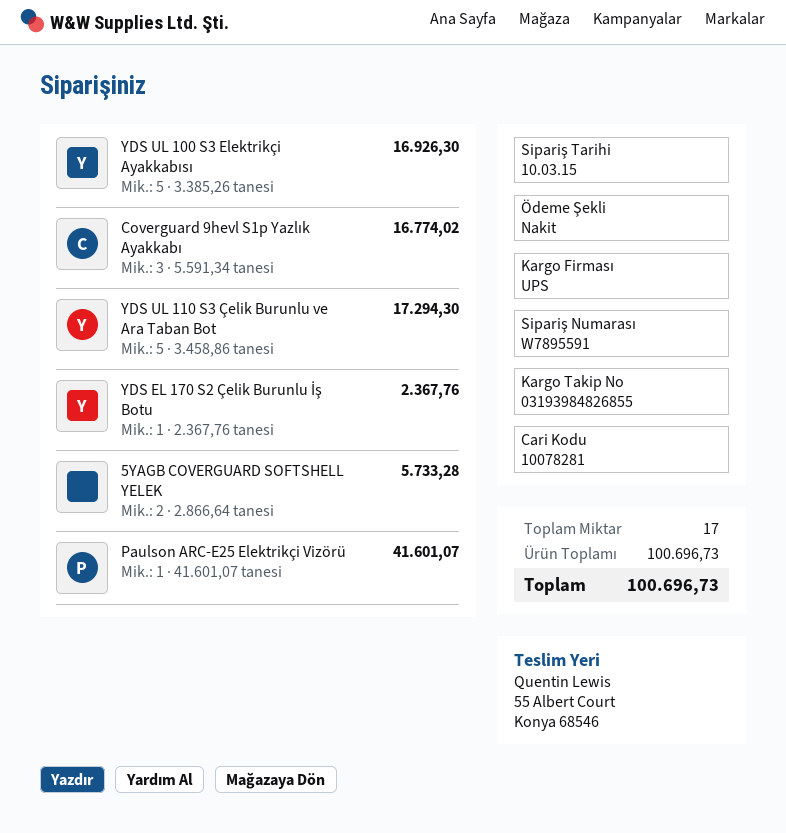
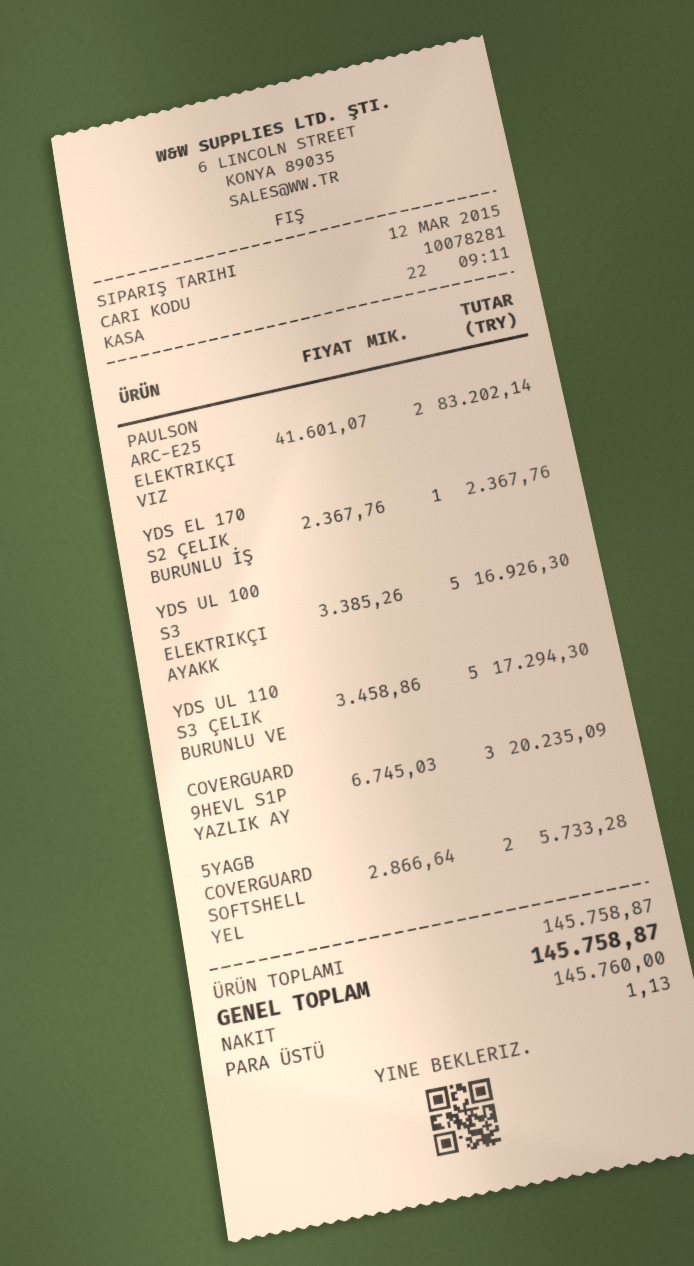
order date: 2015-03-10 -> 2015-03-12
Coverguard 9hevl S1p Yazlık Ayakkabı: 3 x 5591.34 = 16774.02 -> 3 x 6745.03 = 20235.09
Paulson ARC-E25 Elektrikçi Vizörü: 1 x 41601.07 = 41601.07 -> 2 x 41601.07 = 83202.14
subtotal: 100696.73 -> 145758.87
total: 100696.73 -> 145758.87

